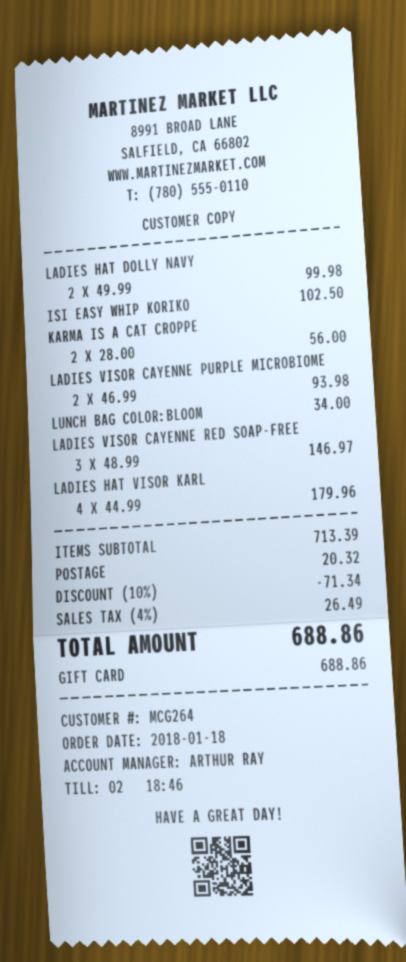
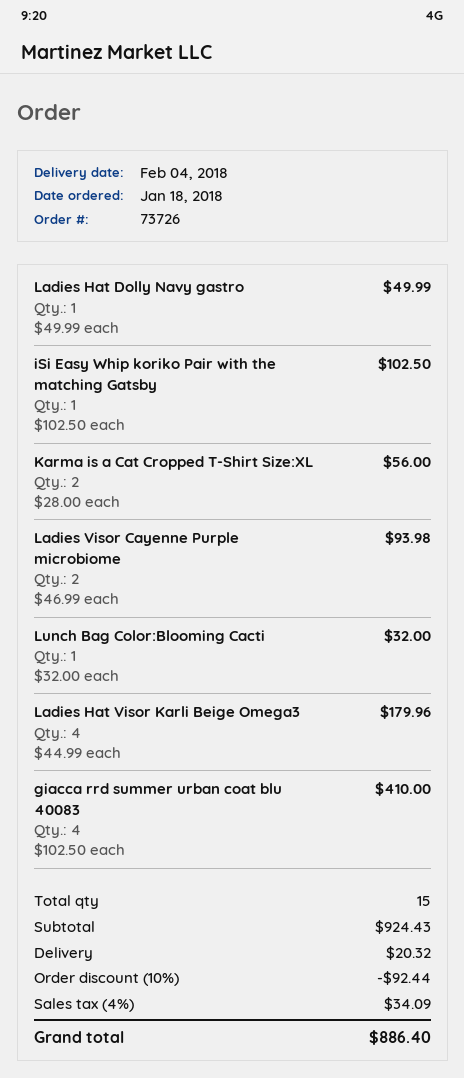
LADIES HAT DOLLY NAVY: 2 x 49.99 = 99.98 -> 1 x 49.99 = 49.99
LUNCH BAG COLOR:BLOOM: 1 x 34.00 = 34.00 -> 1 x 32.00 = 32.00
LADIES VISOR CAYENNE RED SOAP-FREE: 3 x 48.99 = 146.97 -> none
giacca rrd summer urban coat blu 40083: none -> 4 x 102.50 = 410.00
subtotal: 713.39 -> 924.43
discount: 10% = 71.34 -> 10% = 92.44
tax: 4% = 26.49 -> 4% = 34.09
total: 688.86 -> 886.40

